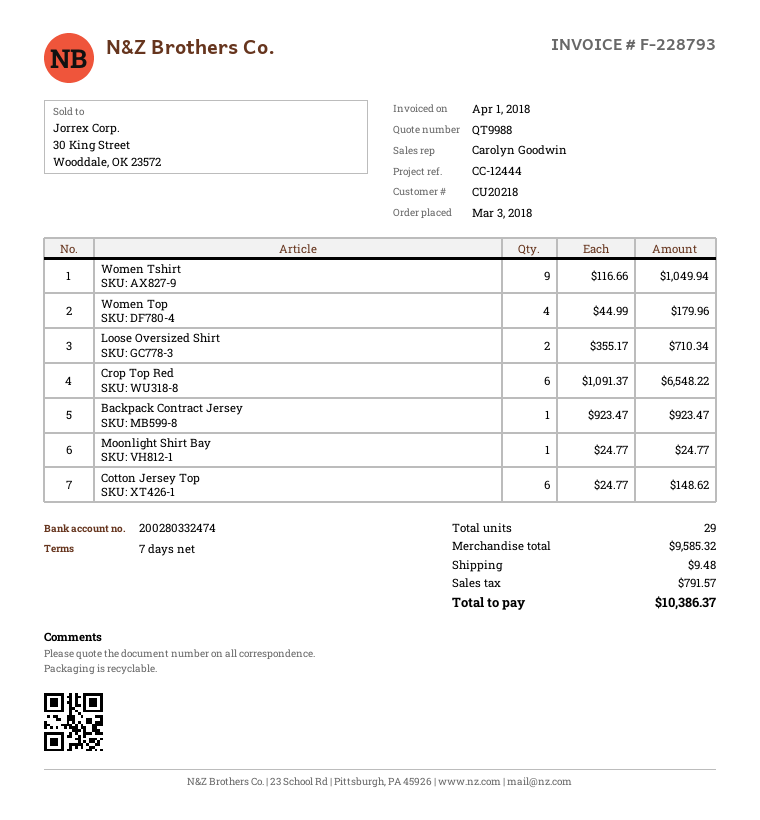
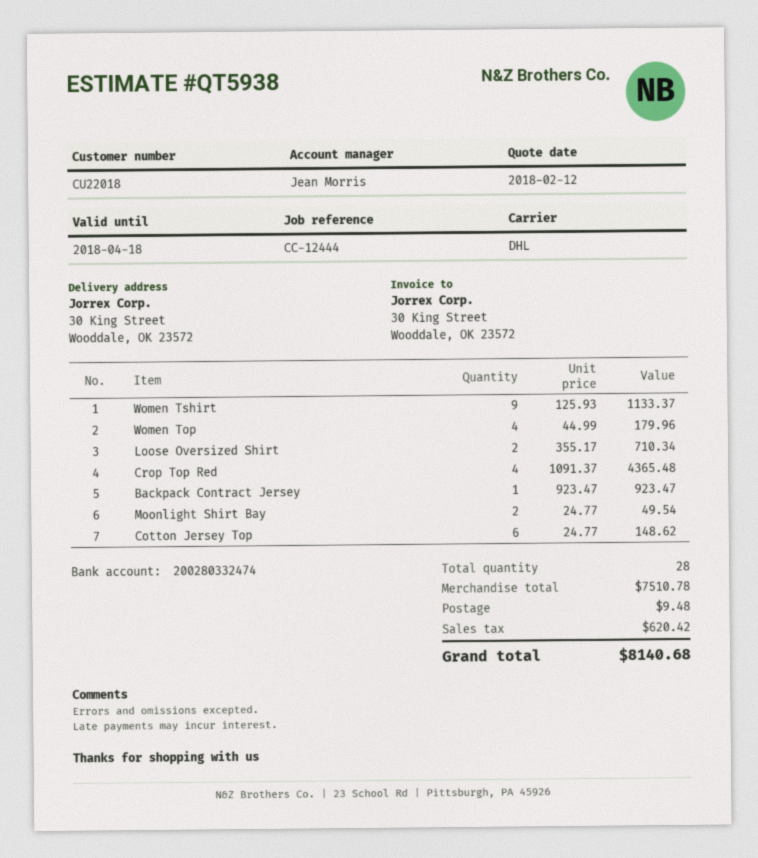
quote number: QT9988 -> QT5938
customer number: CU20218 -> CU22018
sales rep: Carolyn Goodwin -> Jean Morris
Women Tshirt: 9 x 116.66 = 1049.94 -> 9 x 125.93 = 1133.37
Crop Top Red: 6 x 1091.37 = 6548.22 -> 4 x 1091.37 = 4365.48
Moonlight Shirt Bay: 1 x 24.77 = 24.77 -> 2 x 24.77 = 49.54
total quantity: 29 -> 28
subtotal: 9585.32 -> 7510.78
tax: 791.57 -> 620.42
total: 10386.37 -> 8140.68

